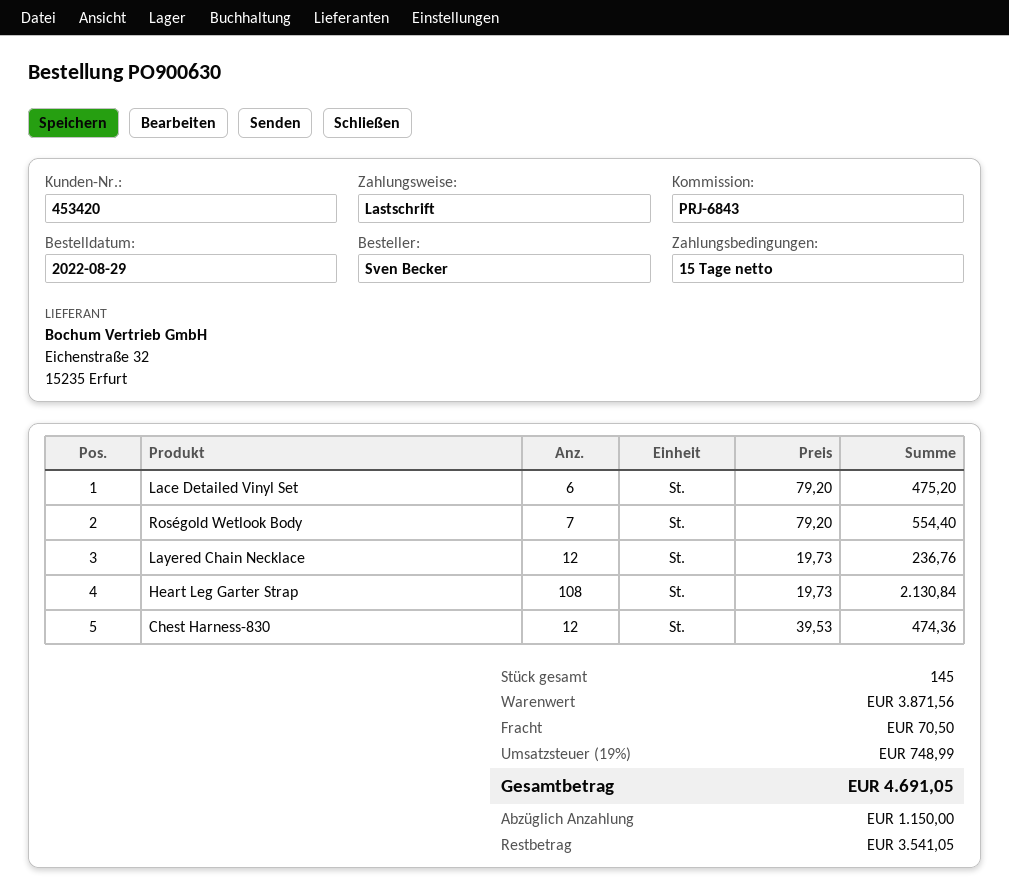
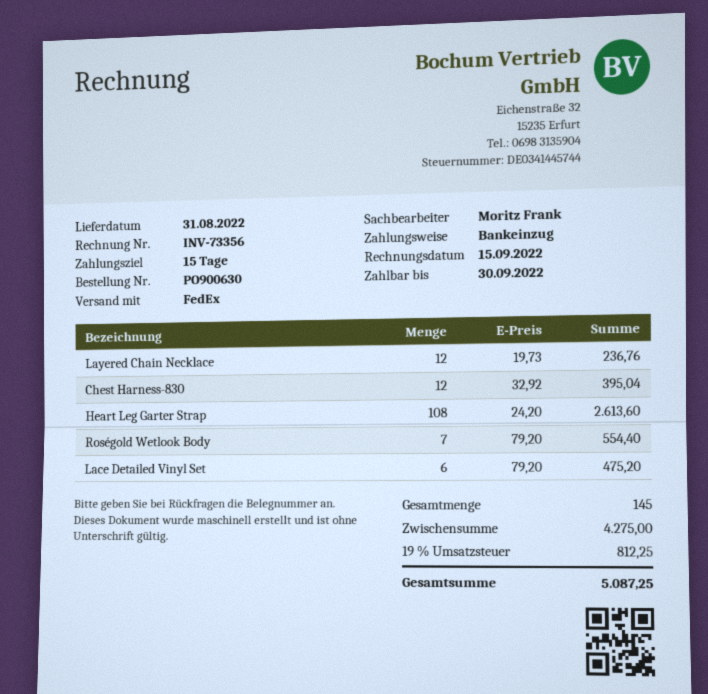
Heart Leg Garter Strap: 108 x 19.73 = 2130.84 -> 108 x 24.20 = 2613.60
Chest Harness-830: 12 x 39.53 = 474.36 -> 12 x 32.92 = 395.04
subtotal: 3871.56 -> 4275.00
shipping: 70.50 -> none
tax: 19% = 748.99 -> 19% = 812.25
total: 4691.05 -> 5087.25

